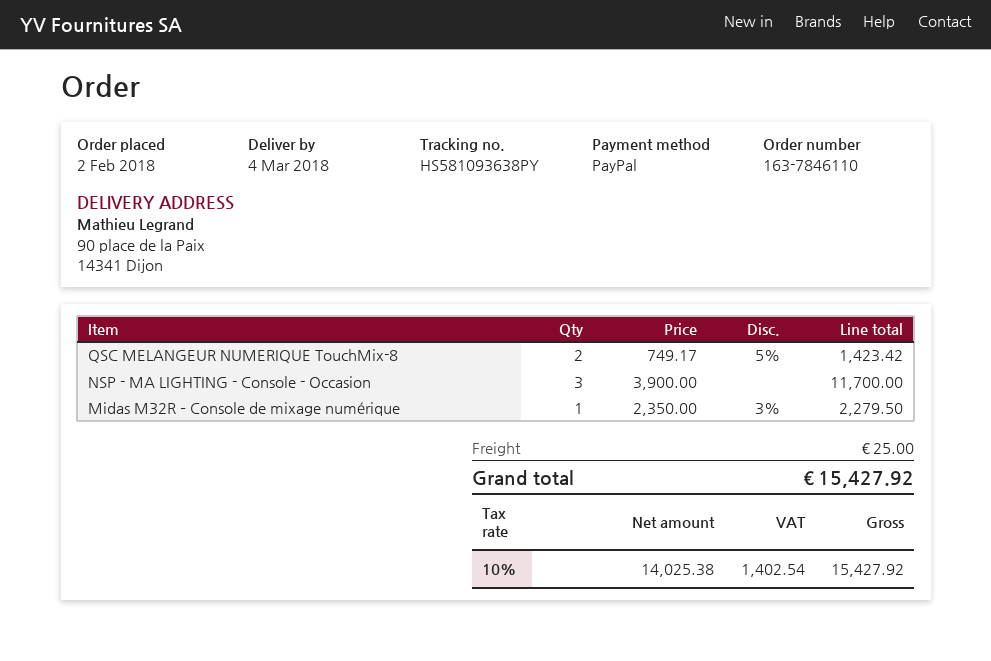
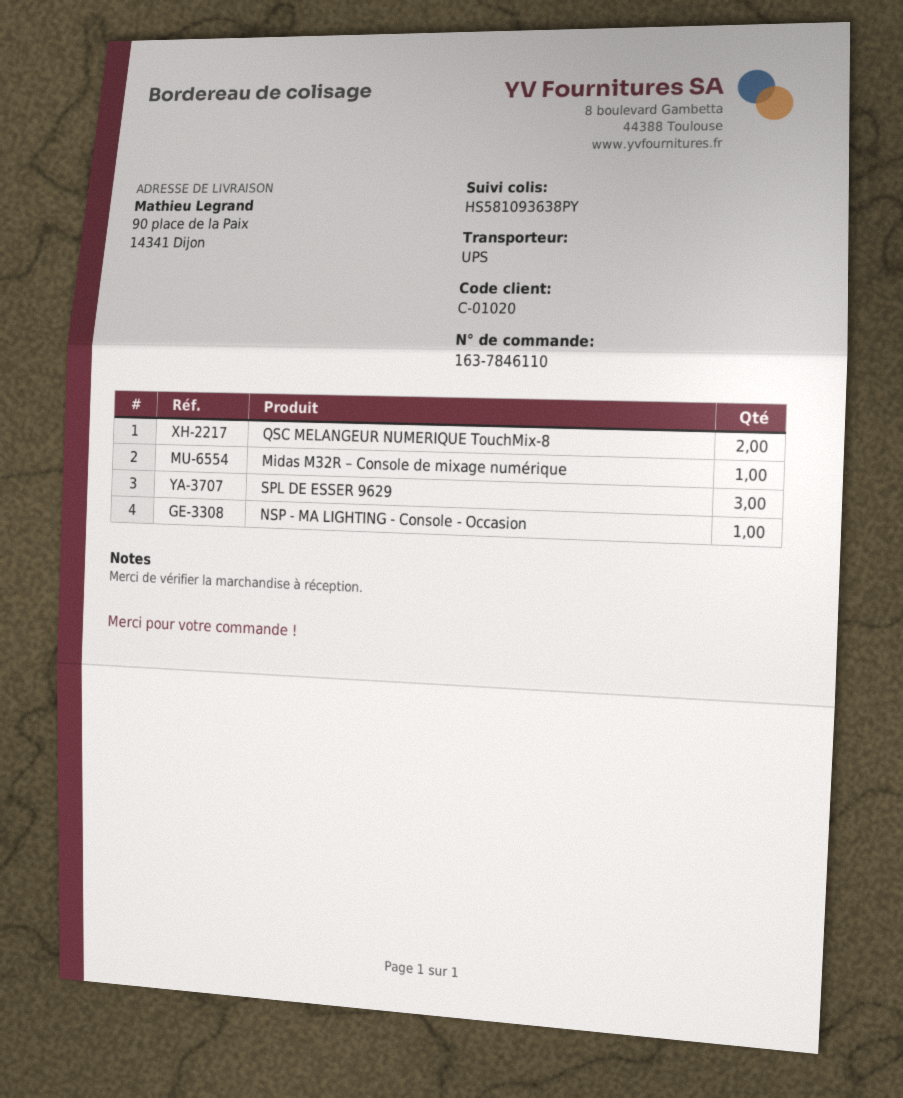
NSP - MA LIGHTING - Console - Occasion: 3 -> 1
SPL DE ESSER 9629: none -> 3

